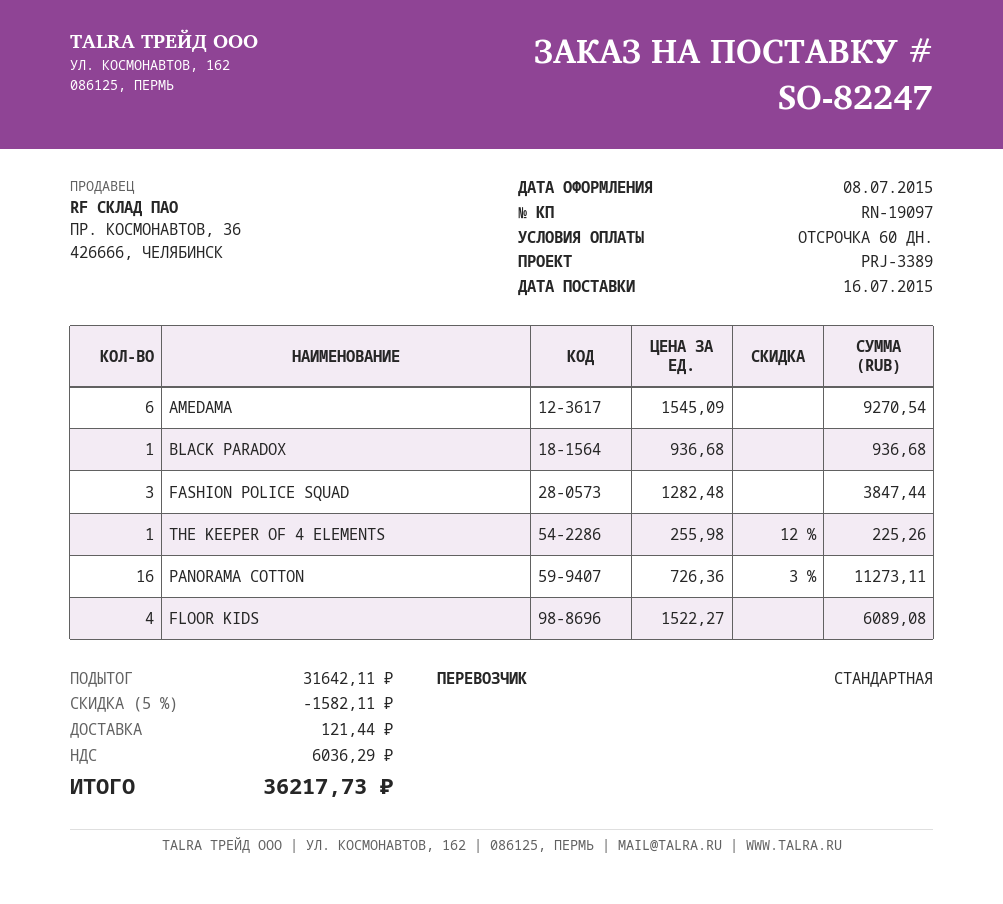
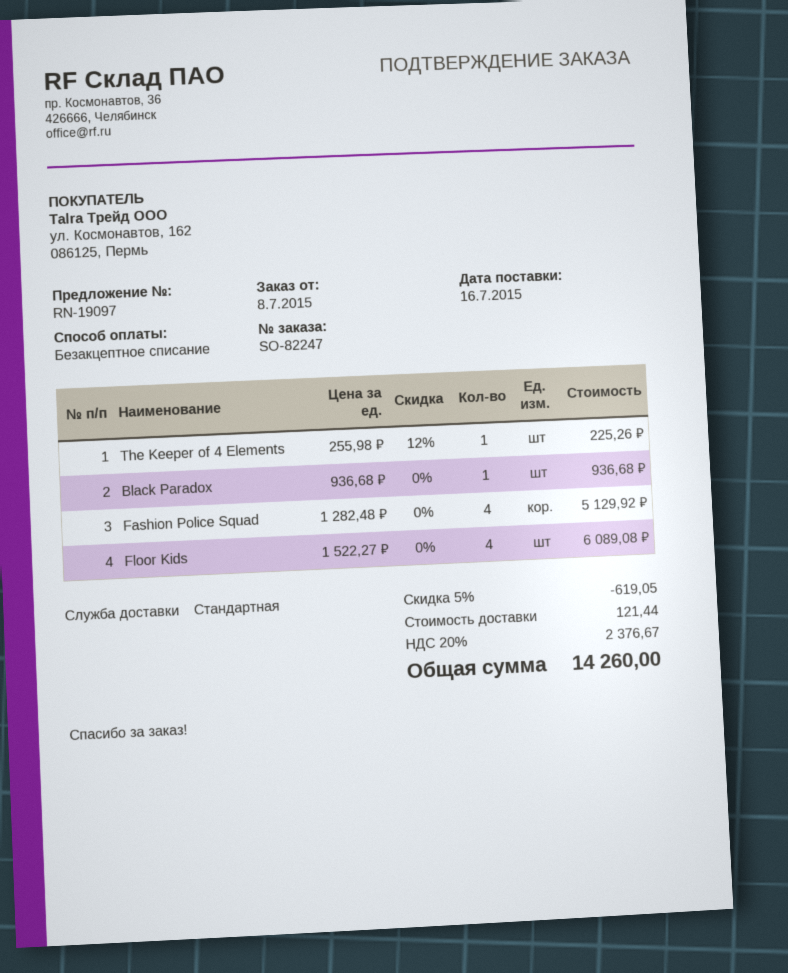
AMEDAMA: 6 x 1545.09 = 9270.54 -> none
FASHION POLICE SQUAD: 3 x 1282.48 = 3847.44 -> 4 x 1282.48 = 5129.92
PANORAMA COTTON: 16 x 726.36 - 3% = 11273.11 -> none
discount: 5% = 1582.11 -> 5% = 619.05
tax: 6036.29 -> 2376.67
total: 36217.73 -> 14260.00

